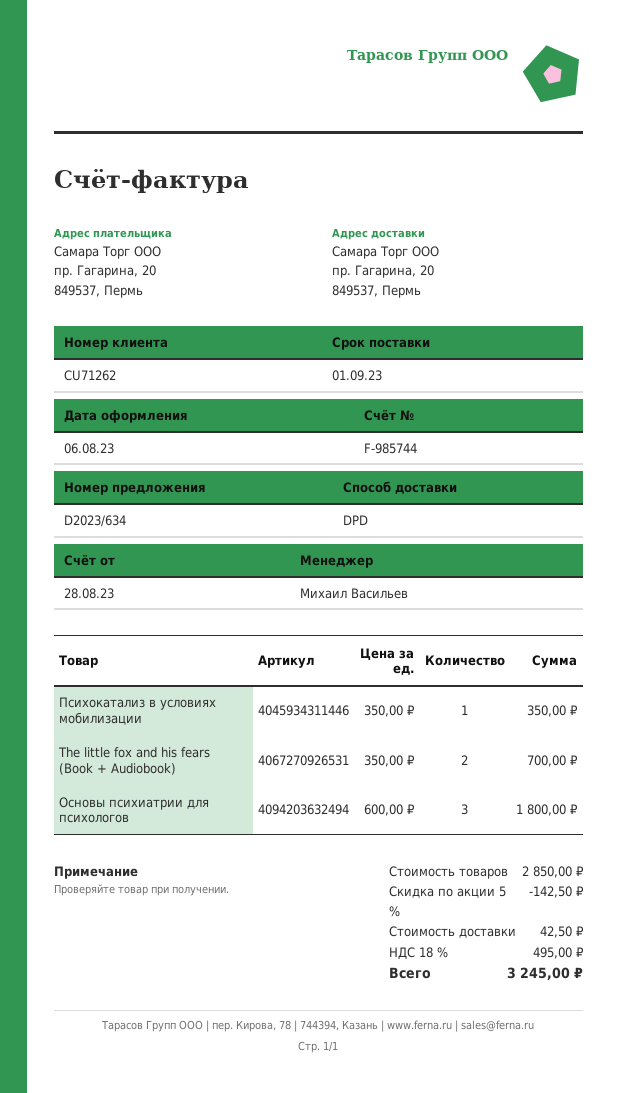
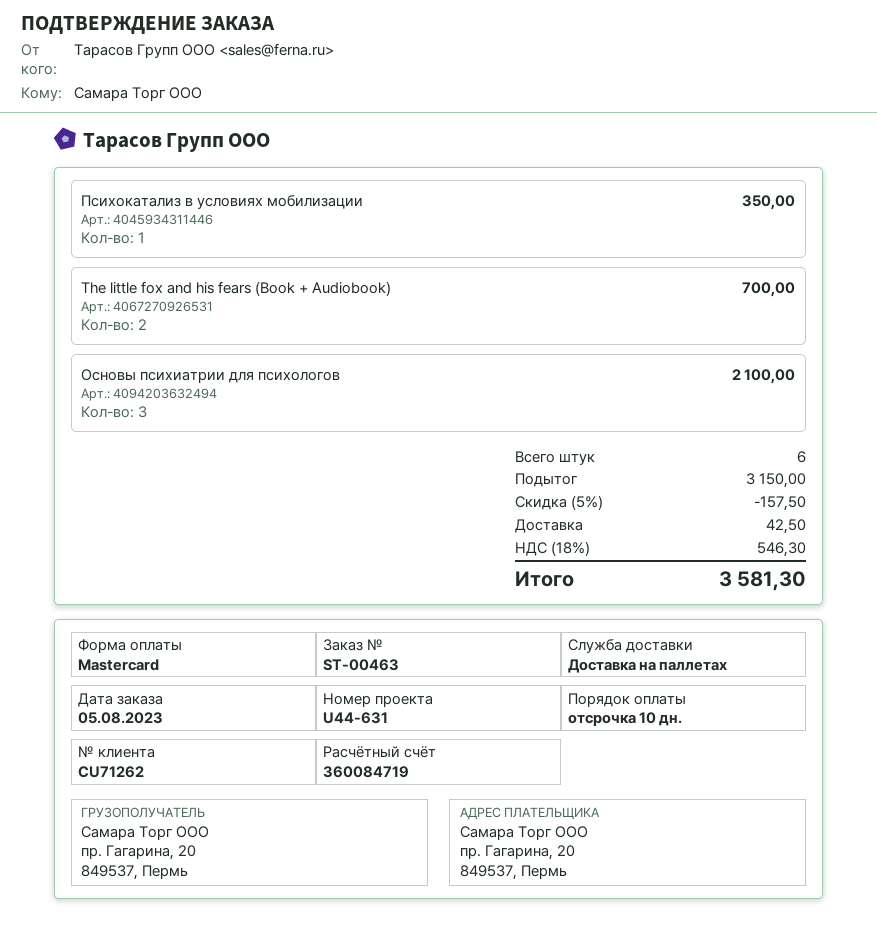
order date: 2023-08-06 -> 2023-08-05
shipping method: DPD -> pallet freight
Основы психиатрии для психологов: 3 for 1800.00 -> 3 for 2100.00
subtotal: 2850.00 -> 3150.00
discount: 5% = 142.50 -> 5% = 157.50
tax: 18% = 495.00 -> 18% = 546.30
total: 3245.00 -> 3581.30

